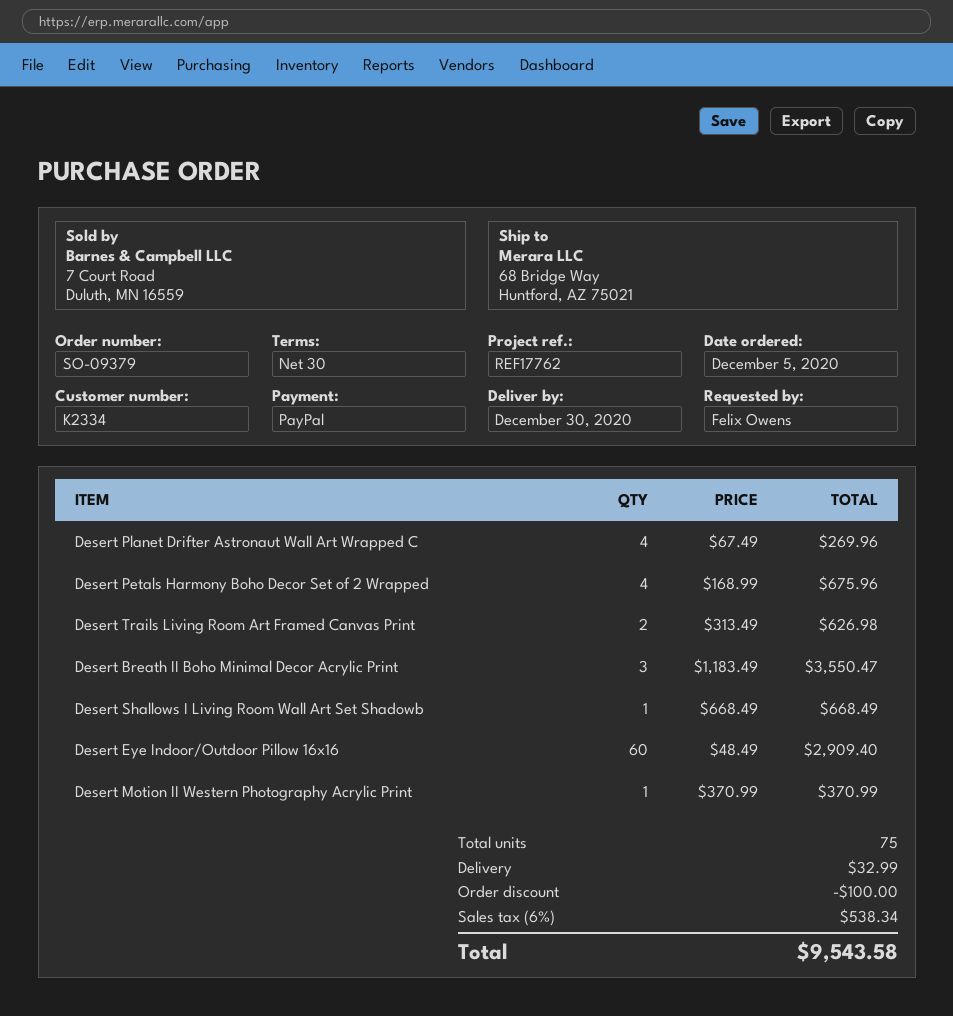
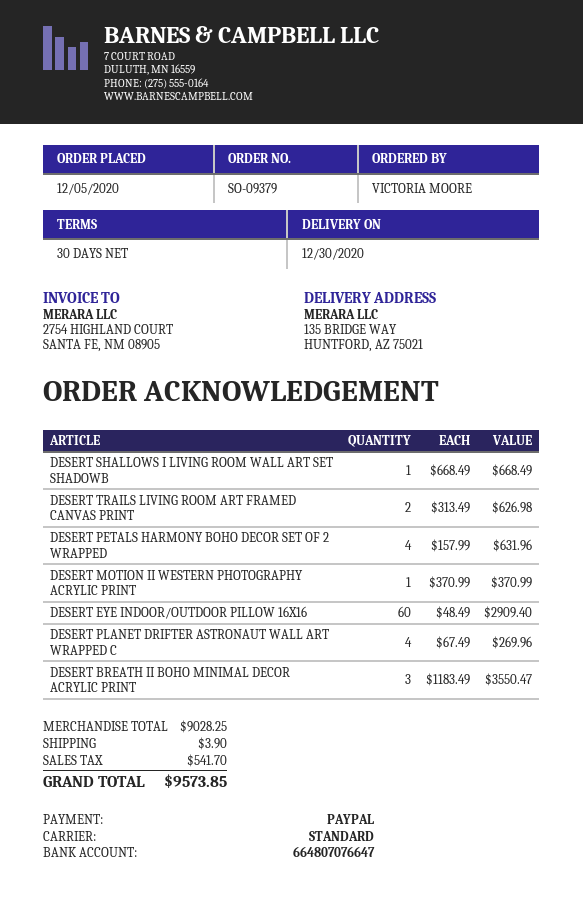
ordered by: Felix Owens -> VICTORIA MOORE
ship to: 68 Bridge Way, Huntford, AZ 75021 -> 135 BRIDGE WAY, HUNTFORD, AZ 75021
Desert Petals Harmony Boho Decor Set of 2 Wrapped: 4 x 168.99 = 675.96 -> 4 x 157.99 = 631.96
discount: 100.00 -> none
shipping: 32.99 -> 3.90
tax: 538.34 -> 541.70
total: 9543.58 -> 9573.85

